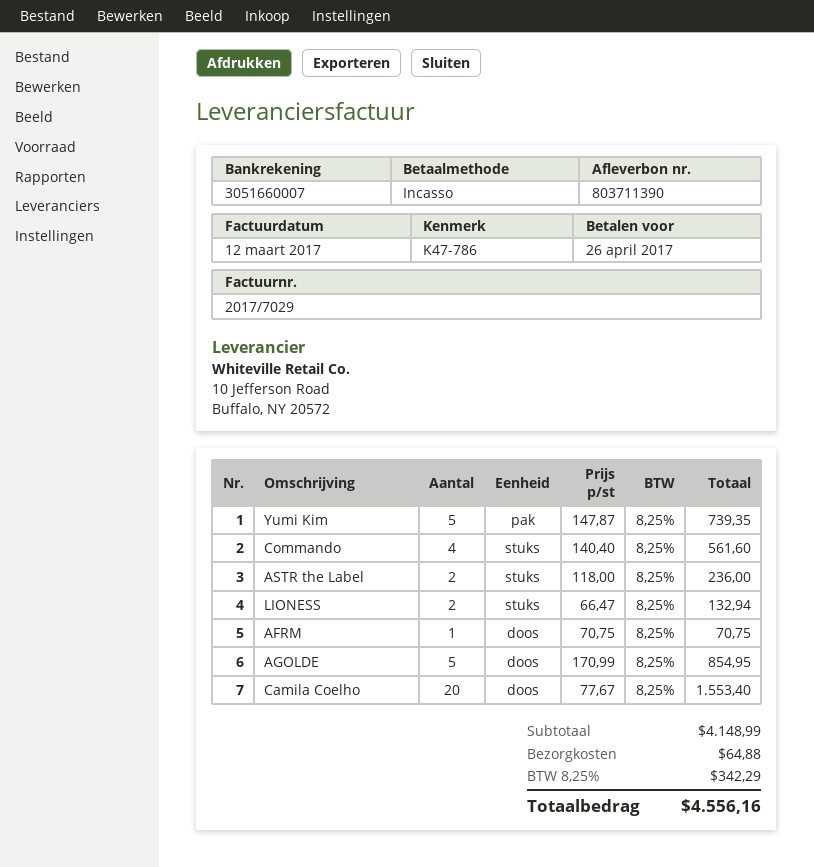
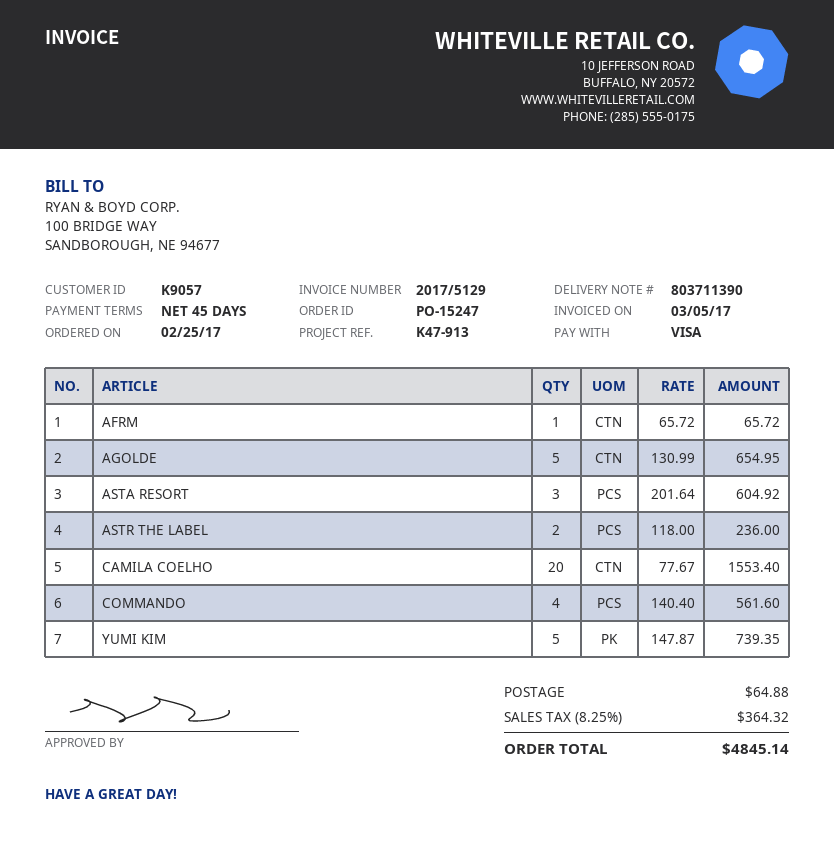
invoice number: 2017/7029 -> 2017/5129
invoice date: 2017-03-12 -> 2017-03-05
reference: K47-786 -> K47-913
payment method: direct debit -> Visa
LIONESS: 2 x 66.47 = 132.94 -> none
AFRM: 1 x 70.75 = 70.75 -> 1 x 65.72 = 65.72
AGOLDE: 5 x 170.99 = 854.95 -> 5 x 130.99 = 654.95
ASTA RESORT: none -> 3 x 201.64 = 604.92
tax: 8.25% = 342.29 -> 8.25% = 364.32
total: 4556.16 -> 4845.14

